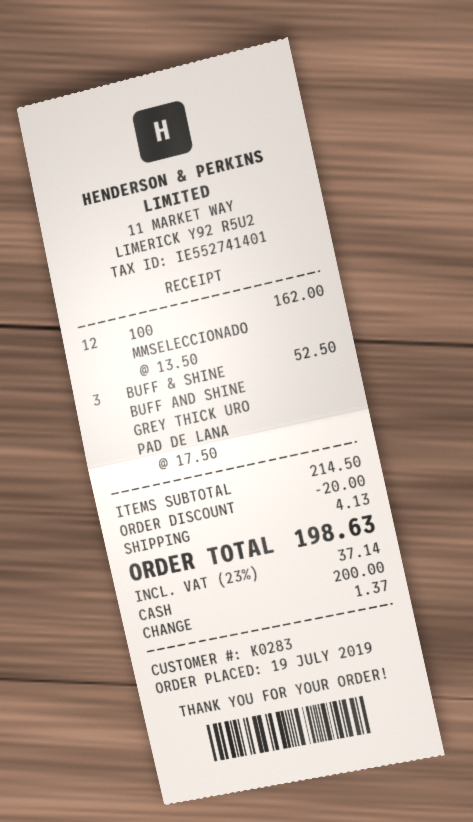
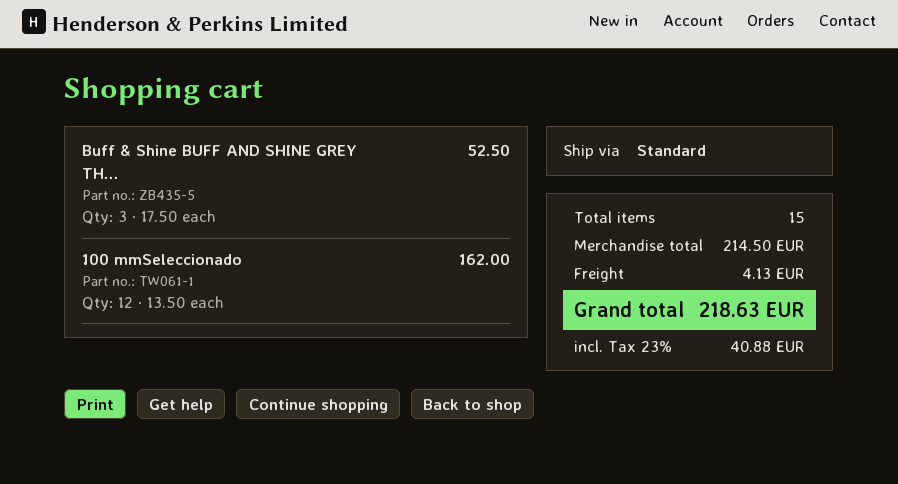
discount: 20.00 -> none
tax: 23% = 37.14 -> 23% = 40.88
total: 198.63 -> 218.63

